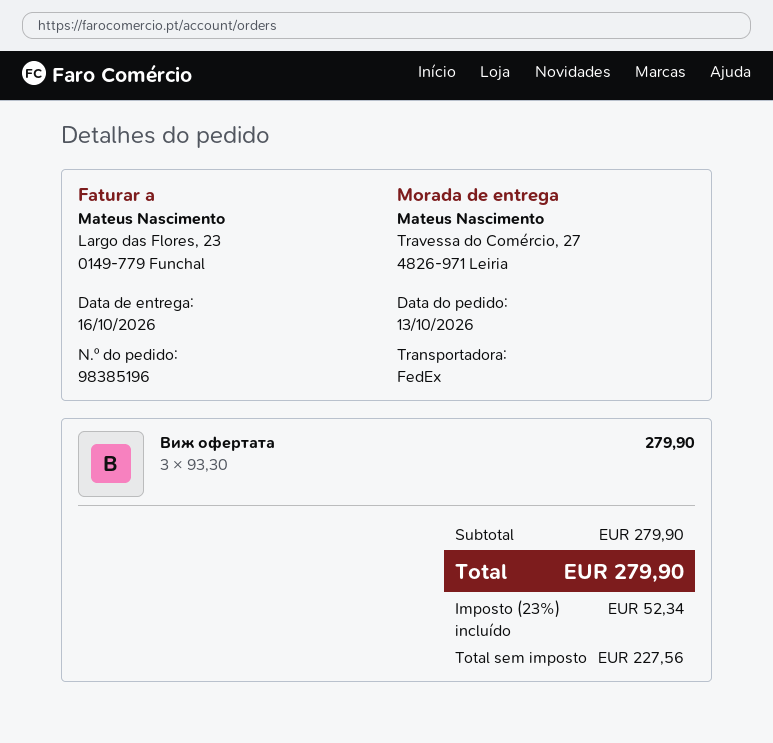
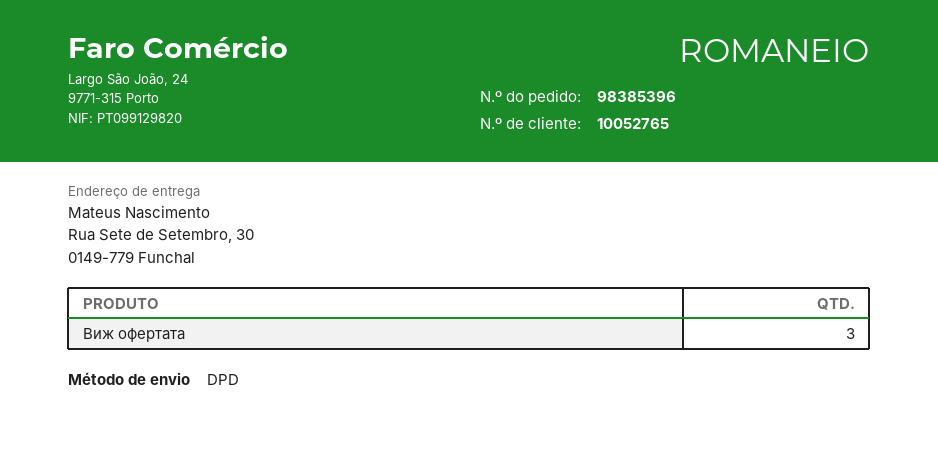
order number: 98385196 -> 98385396
shipping method: FedEx -> DPD
ship to: Travessa do Comércio, 27, 4826-971 Leiria -> Rua Sete de Setembro, 30, 0149-779 Funchal

